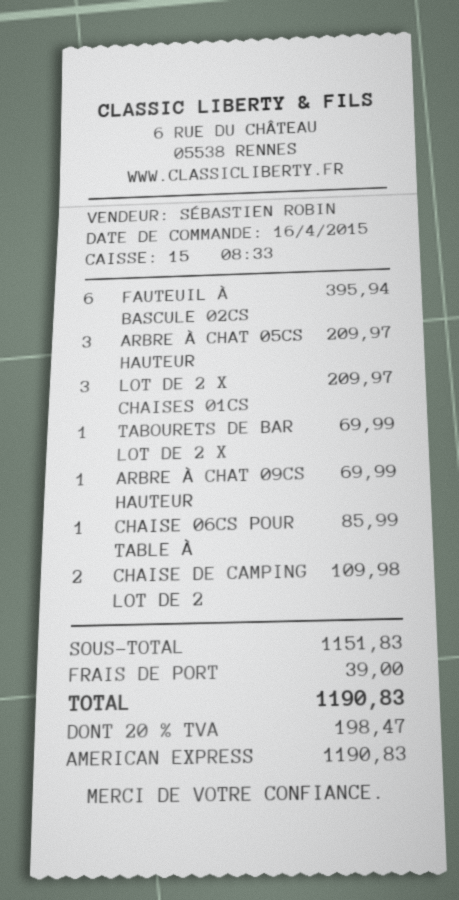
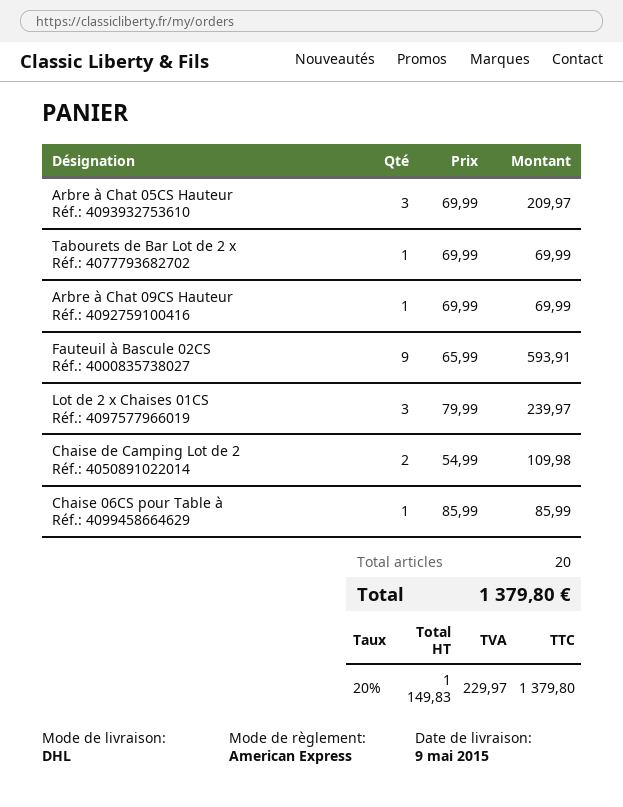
FAUTEUIL À BASCULE 02CS: 6 for 395.94 -> 9 for 593.91
LOT DE 2 X CHAISES 01CS: 3 for 209.97 -> 3 for 239.97
shipping: 39.00 -> none
tax: 20% = 198.47 -> 20% = 229.97
total: 1190.83 -> 1379.80

